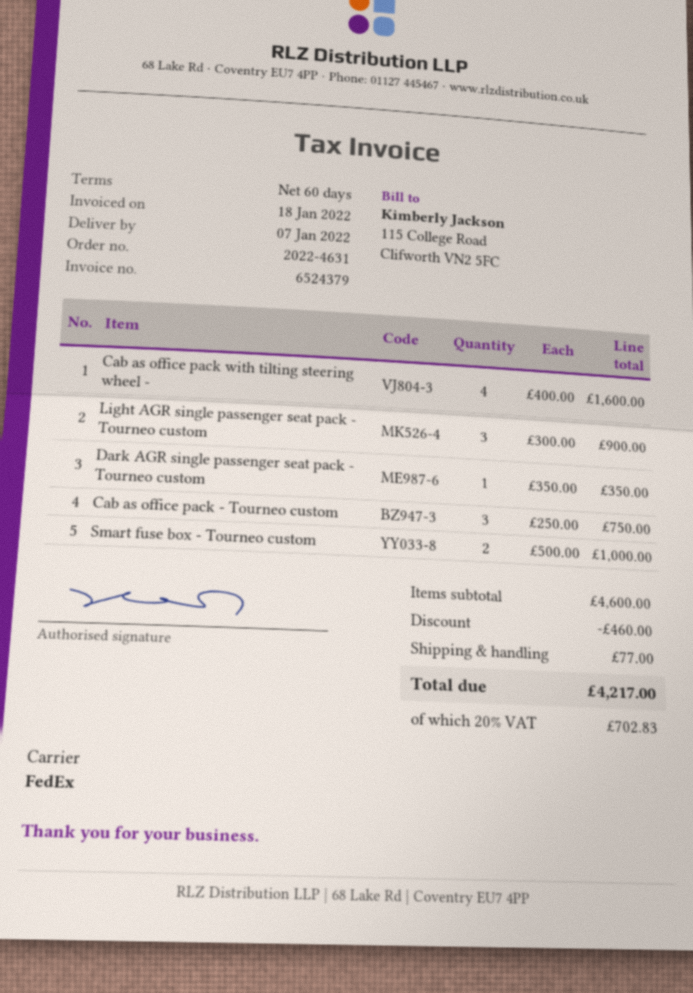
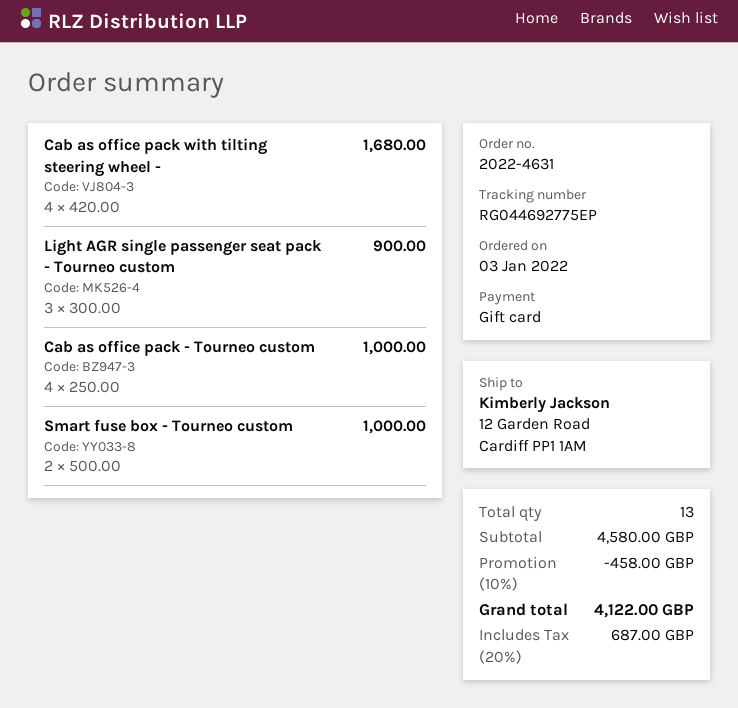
Cab as office pack with tilting steering wheel -: 4 x 400.00 = 1600.00 -> 4 x 420.00 = 1680.00
Dark AGR single passenger seat pack - Tourneo custom: 1 x 350.00 = 350.00 -> none
Cab as office pack - Tourneo custom: 3 x 250.00 = 750.00 -> 4 x 250.00 = 1000.00
subtotal: 4600.00 -> 4580.00
discount: 460.00 -> 458.00
shipping: 77.00 -> none
tax: 20% = 702.83 -> 20% = 687.00
total: 4217.00 -> 4122.00

